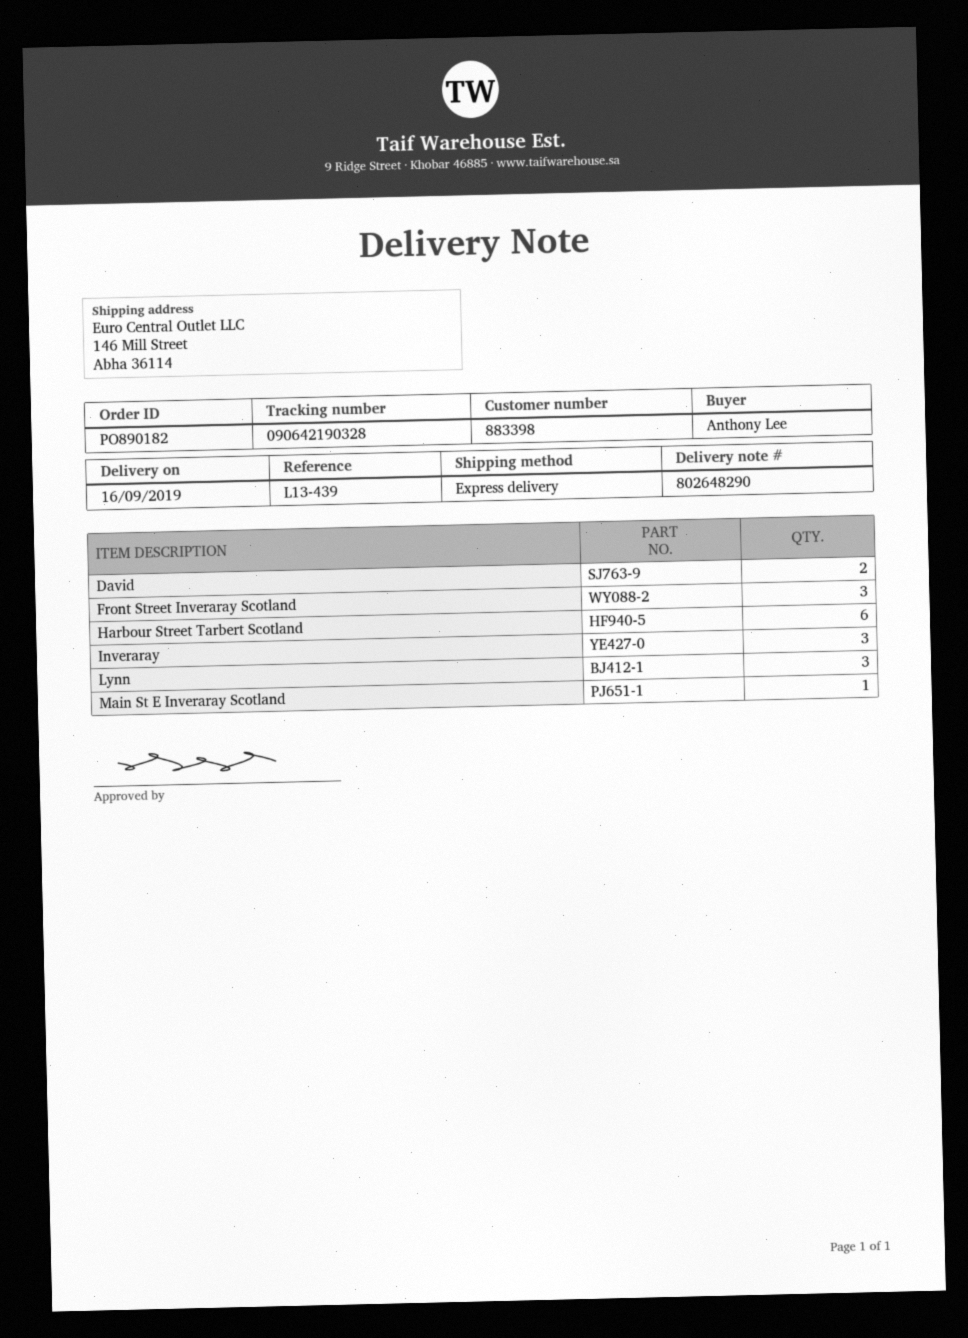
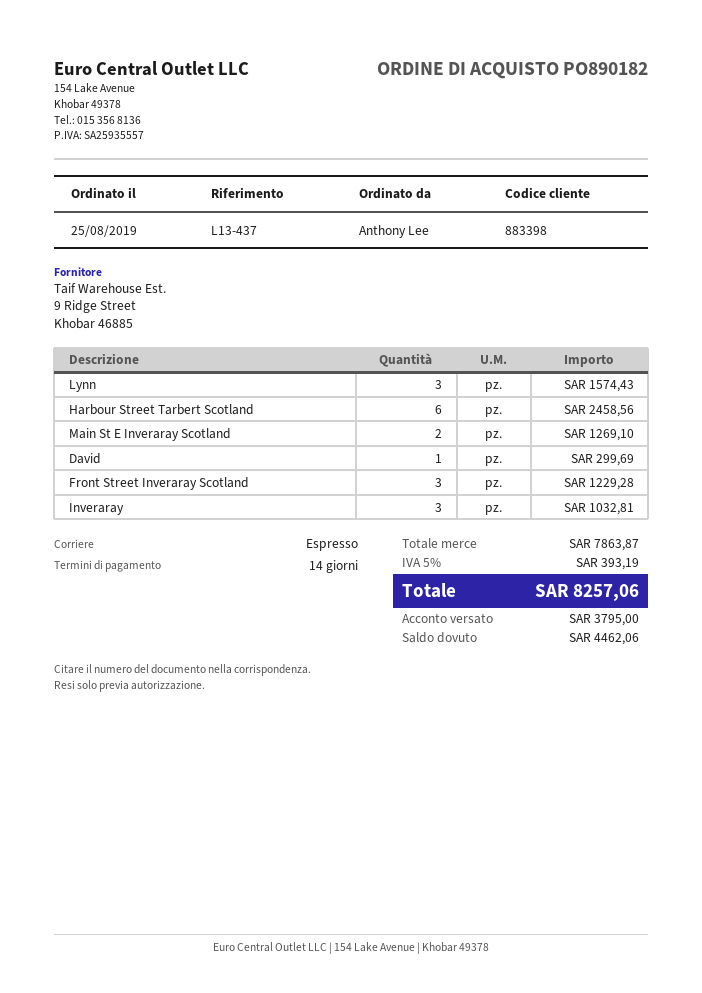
reference: L13-439 -> L13-437
David: 2 -> 1
Main St E Inveraray Scotland: 1 -> 2

